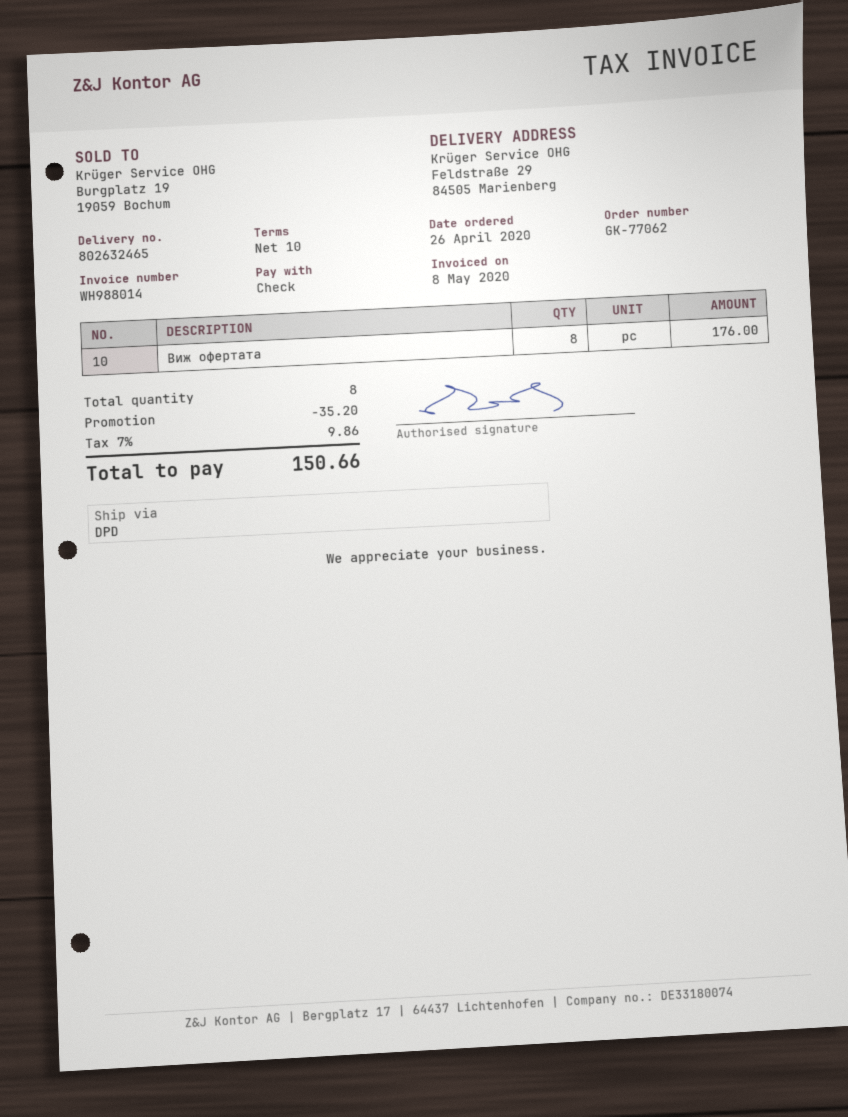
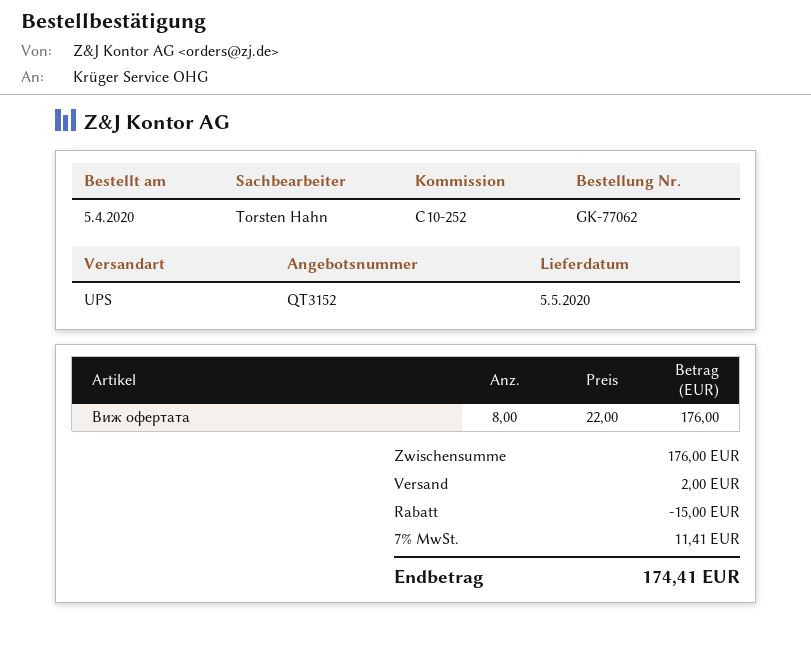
order date: 2020-04-26 -> 2020-04-05
shipping method: DPD -> UPS
discount: 35.20 -> 15.00
shipping: none -> 2.00
tax: 7% = 9.86 -> 7% = 11.41
total: 150.66 -> 174.41

